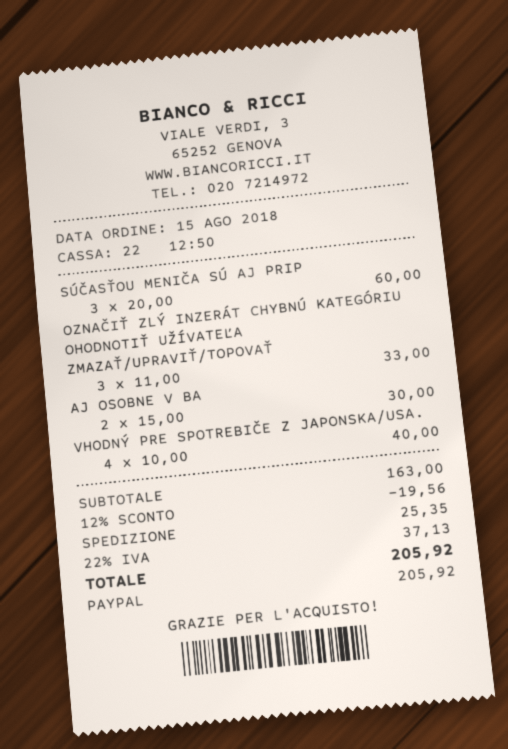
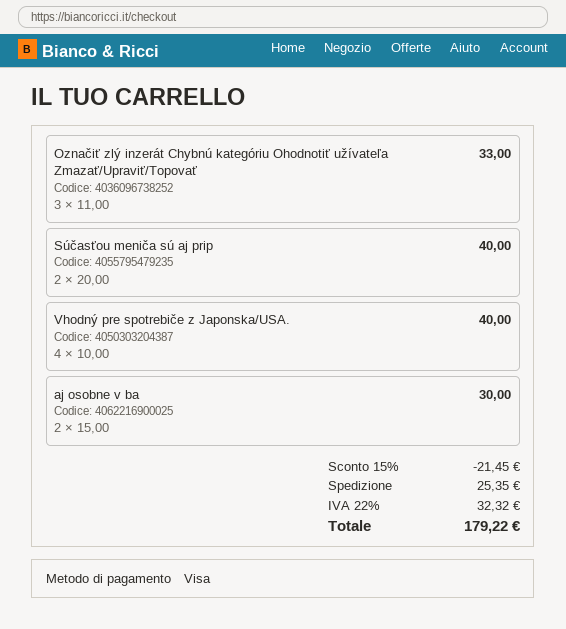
payment method: PayPal -> Visa
SÚČASŤOU MENIČA SÚ AJ PRIP: 3 x 20.00 = 60.00 -> 2 x 20.00 = 40.00
discount: 12% = 19.56 -> 15% = 21.45
tax: 22% = 37.13 -> 22% = 32.32
total: 205.92 -> 179.22

